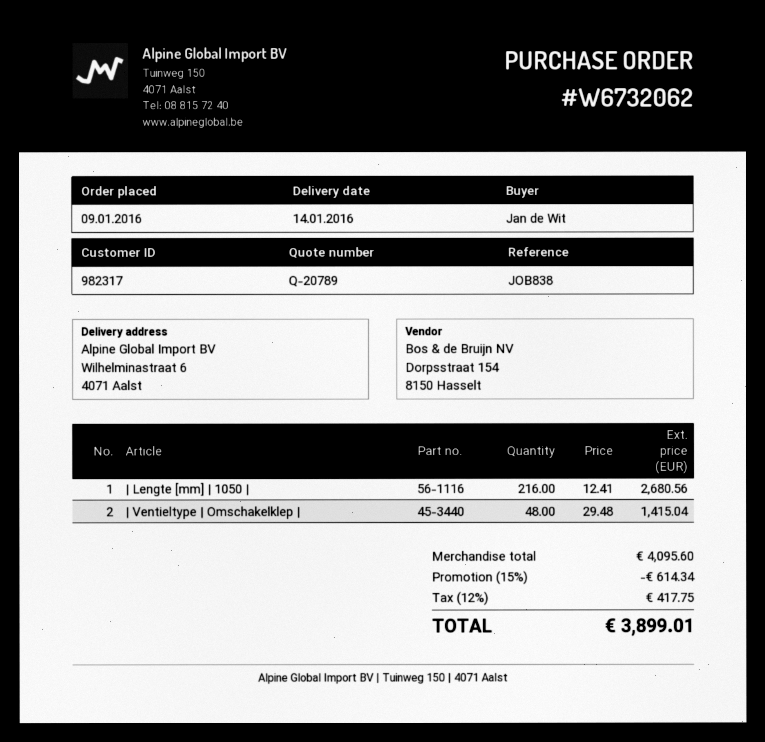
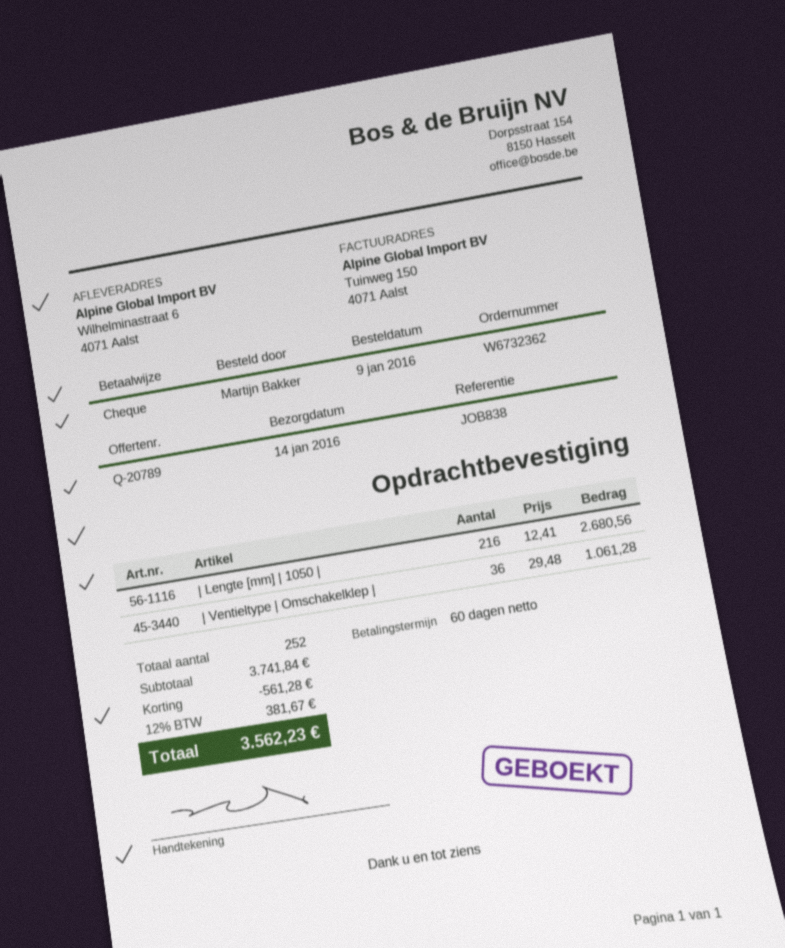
order number: W6732062 -> W6732362
ordered by: Jan de Wit -> Martijn Bakker
| Ventieltype | Omschakelklep |: 48 x 29.48 = 1415.04 -> 36 x 29.48 = 1061.28
subtotal: 4095.60 -> 3741.84
discount: 614.34 -> 561.28
tax: 12% = 417.75 -> 12% = 381.67
total: 3899.01 -> 3562.23

